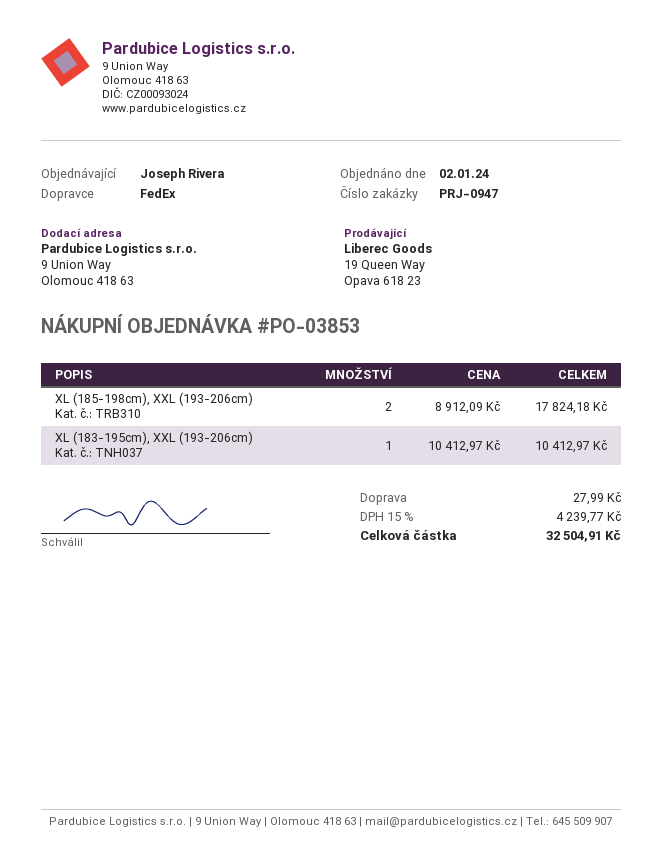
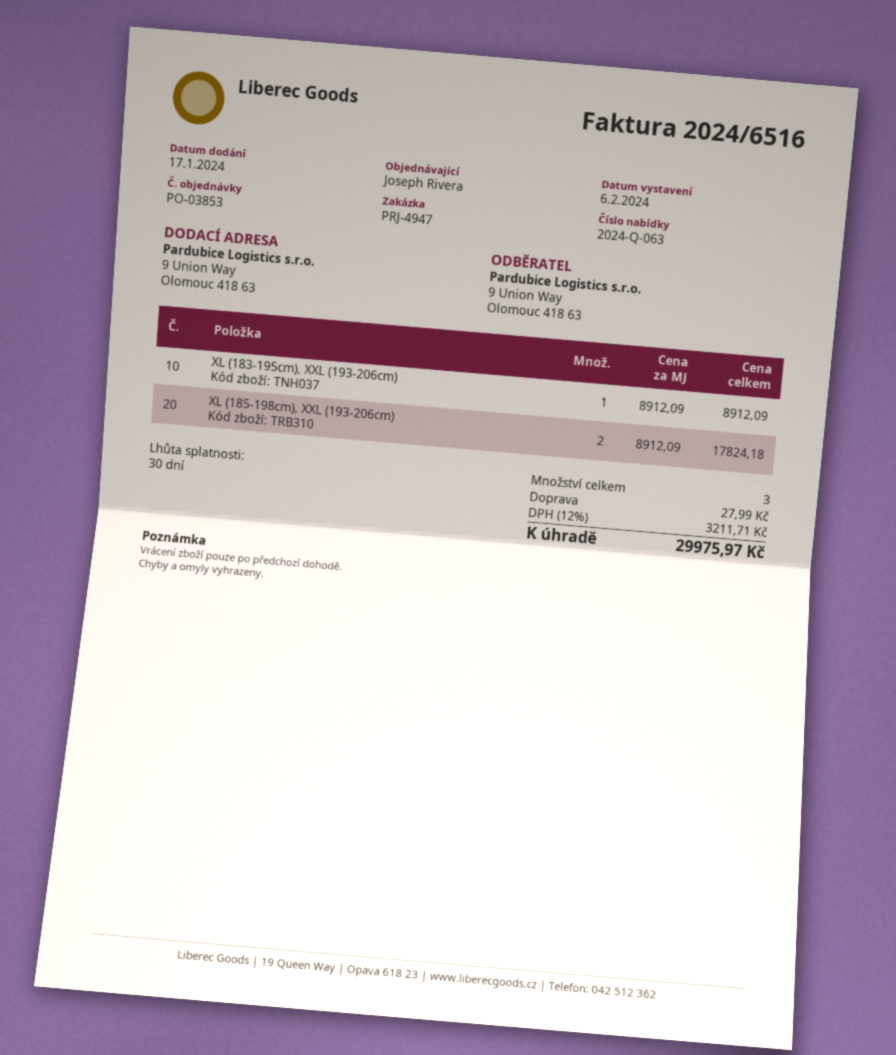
reference: PRJ-0947 -> PRJ-4947
XL (183-195cm), XXL (193-206cm): 1 x 10412.97 = 10412.97 -> 1 x 8912.09 = 8912.09
tax: 15% = 4239.77 -> 12% = 3211.71
total: 32504.91 -> 29975.97

